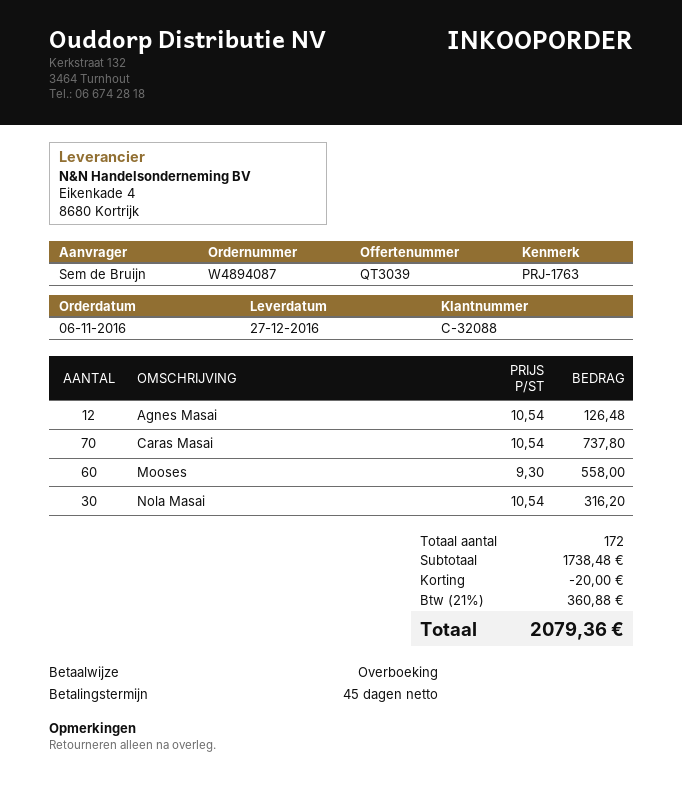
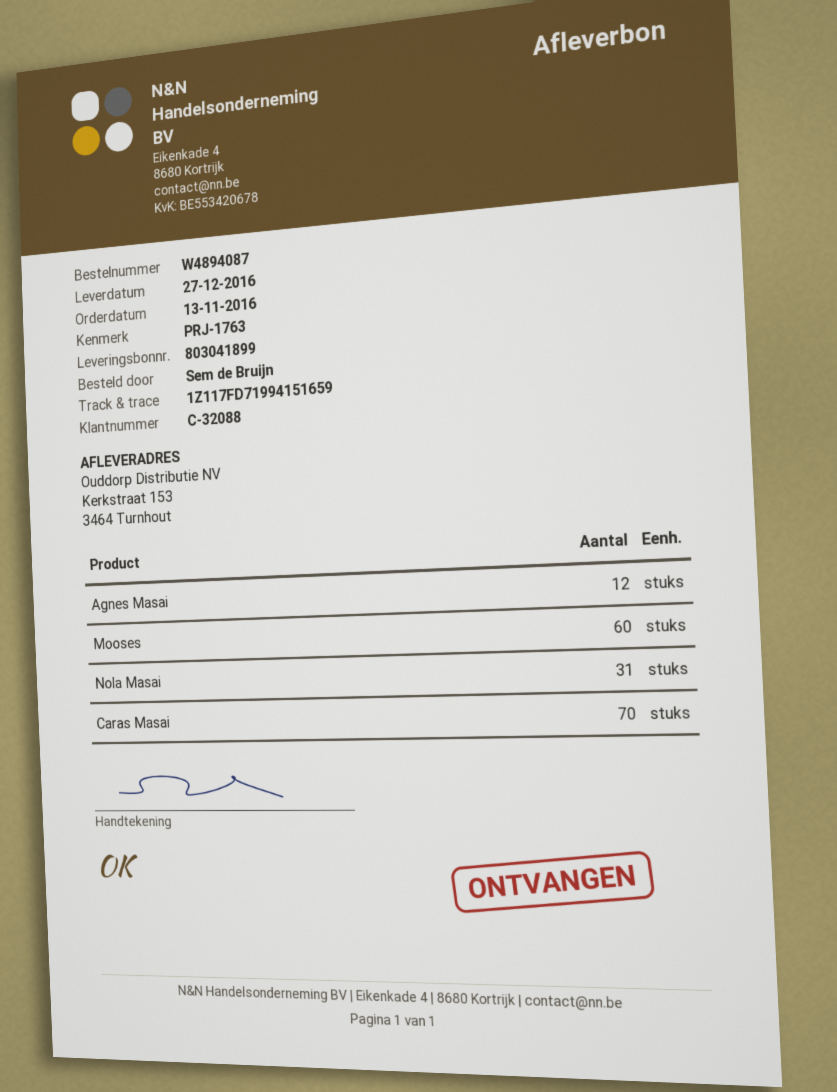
order date: 2016-11-06 -> 2016-11-13
Nola Masai: 30 -> 31

